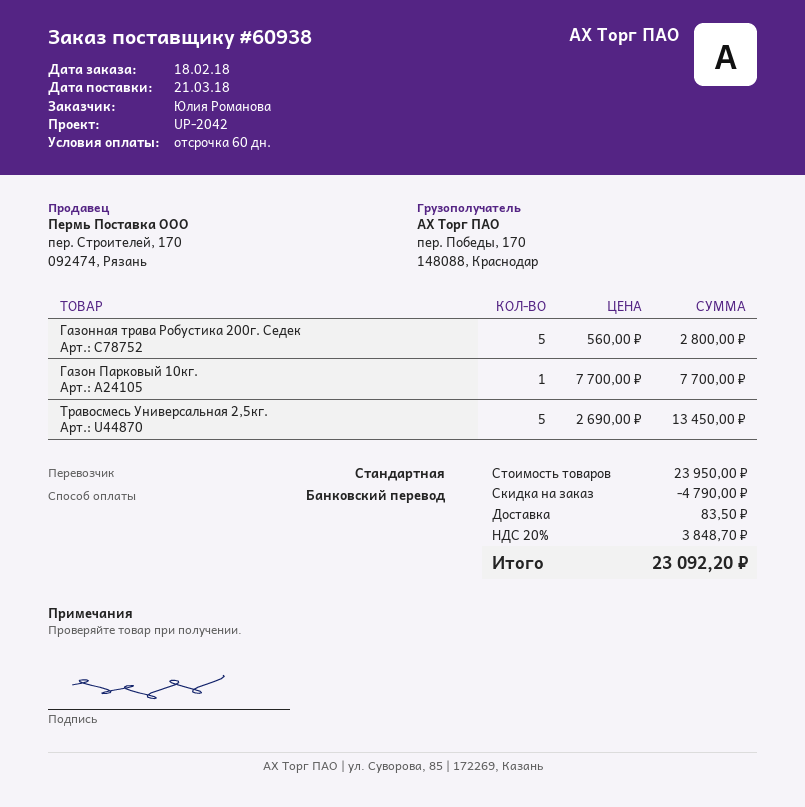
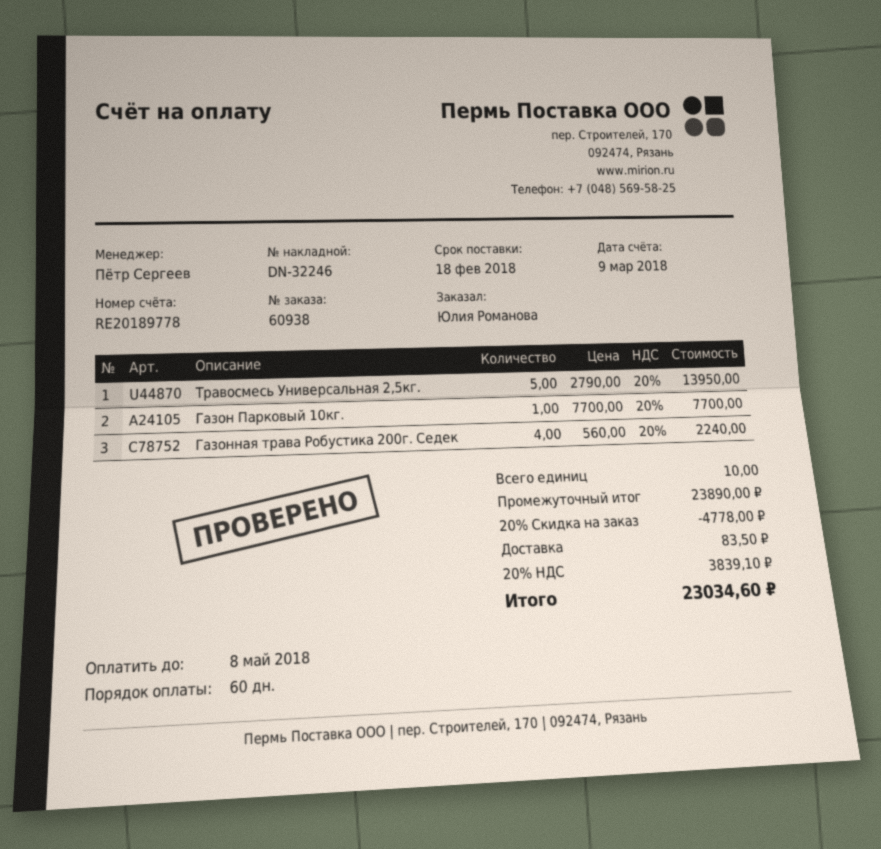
delivery date: 2018-03-21 -> 2018-02-18
Газонная трава Робустика 200г. Седек: 5 x 560.00 = 2800.00 -> 4 x 560.00 = 2240.00
Травосмесь Универсальная 2,5кг.: 5 x 2690.00 = 13450.00 -> 5 x 2790.00 = 13950.00
subtotal: 23950.00 -> 23890.00
discount: 4790.00 -> 4778.00
tax: 20% = 3848.70 -> 20% = 3839.10
total: 23092.20 -> 23034.60

